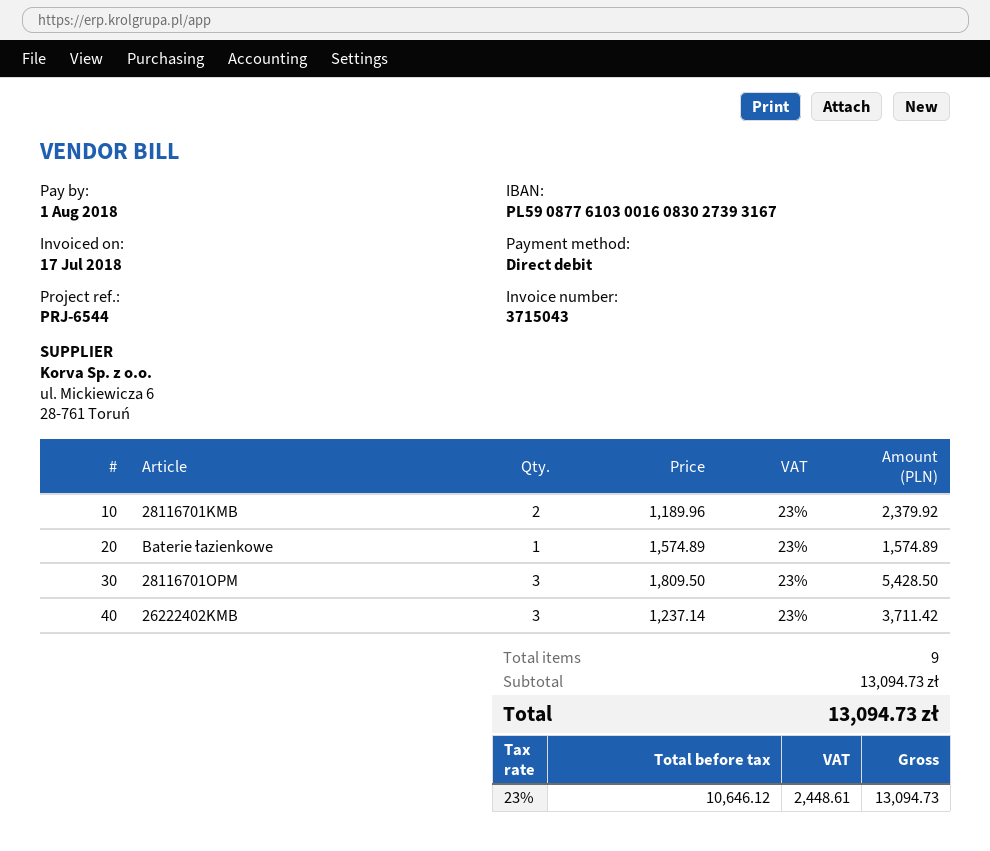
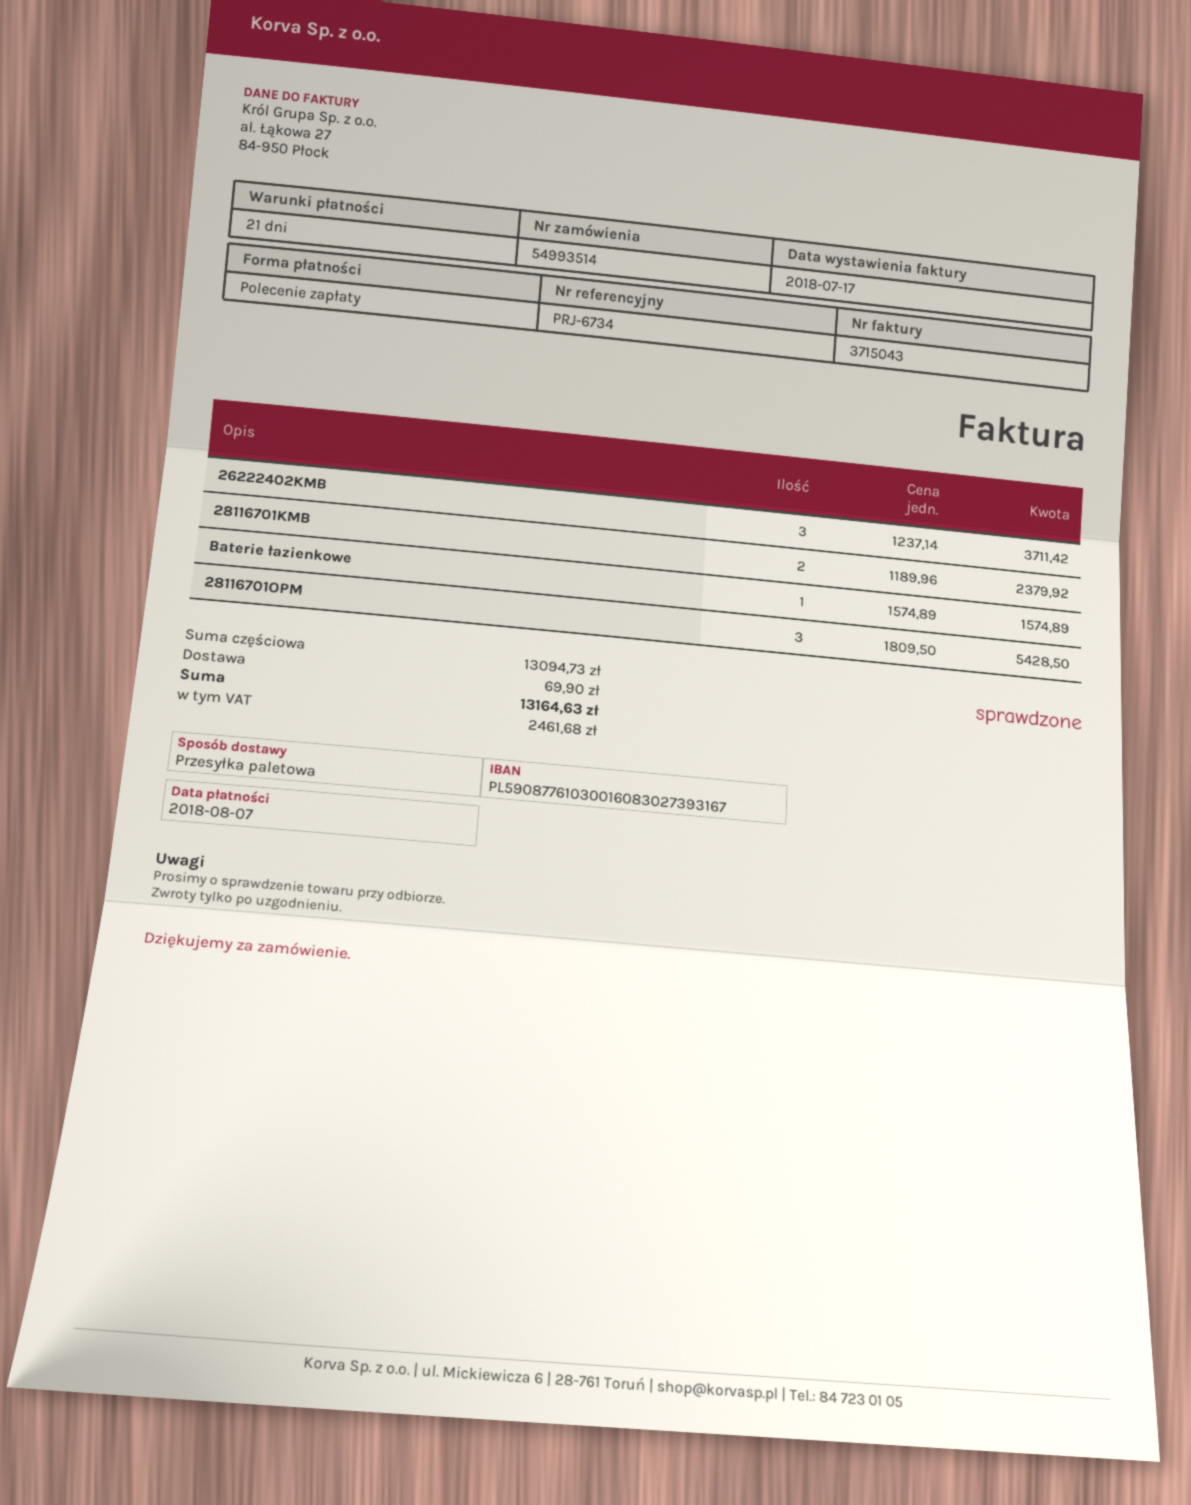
due date: 2018-08-01 -> 2018-08-07
reference: PRJ-6544 -> PRJ-6734
shipping: none -> 69.90
tax: 2448.61 -> 2461.68
total: 13094.73 -> 13164.63

